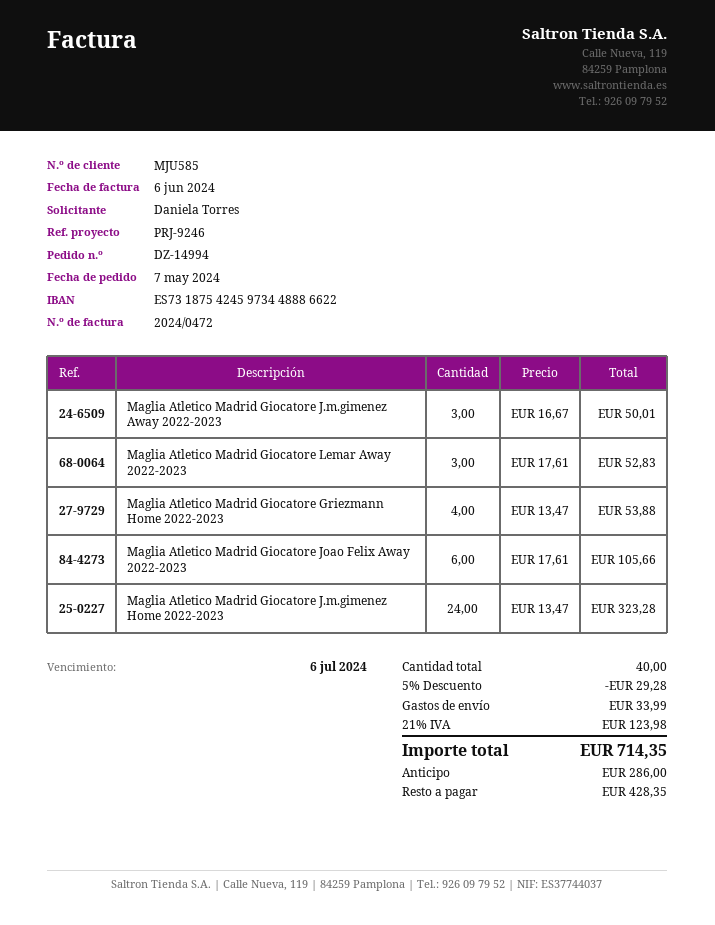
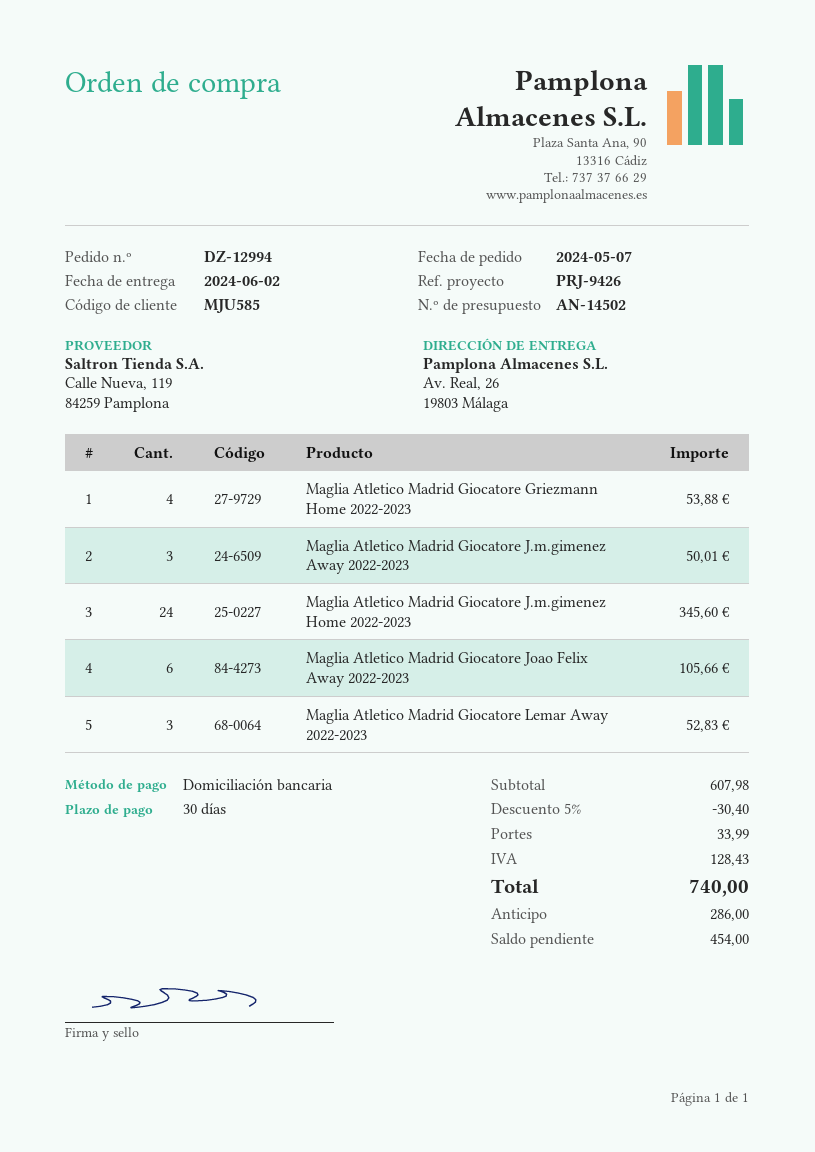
order number: DZ-14994 -> DZ-12994
reference: PRJ-9246 -> PRJ-9426
Maglia Atletico Madrid Giocatore J.m.gimenez Home 2022-2023: 24 for 323.28 -> 24 for 345.60
discount: 5% = 29.28 -> 5% = 30.40
tax: 123.98 -> 128.43
total: 714.35 -> 740.00
balance: 428.35 -> 454.00

